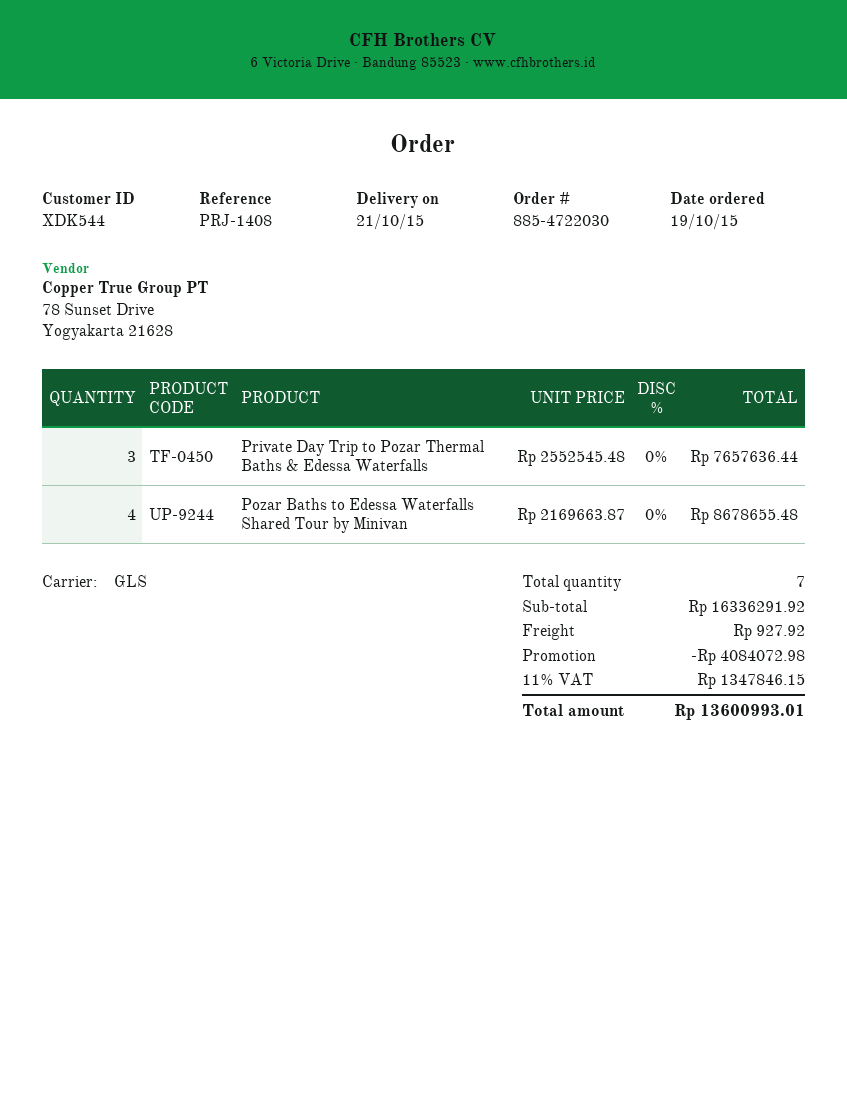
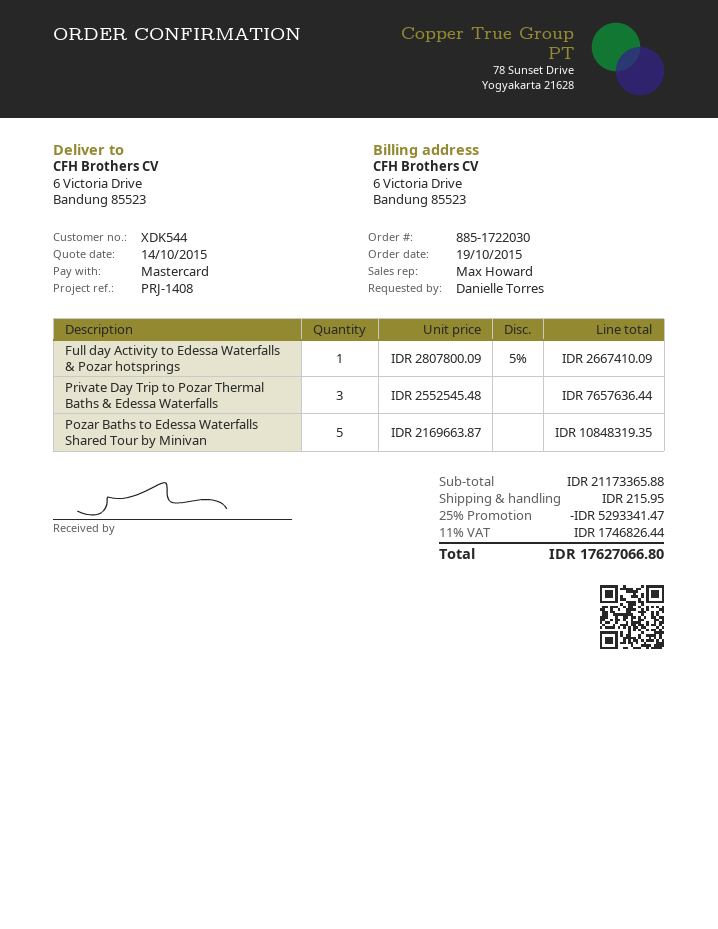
order number: 885-4722030 -> 885-1722030
Pozar Baths to Edessa Waterfalls Shared Tour by Minivan: 4 x 2169663.87 = 8678655.48 -> 5 x 2169663.87 = 10848319.35
Full day Activity to Edessa Waterfalls & Pozar hotsprings: none -> 1 x 2807800.09 - 5% = 2667410.09
subtotal: 16336291.92 -> 21173365.88
discount: 4084072.98 -> 5293341.47
shipping: 927.92 -> 215.95
tax: 11% = 1347846.15 -> 11% = 1746826.44
total: 13600993.01 -> 17627066.80

